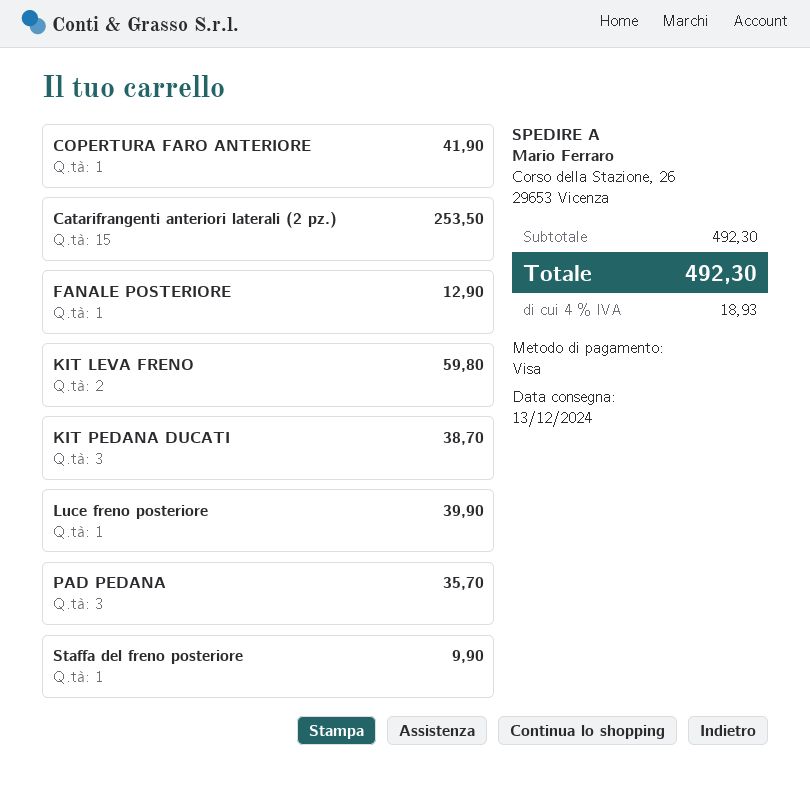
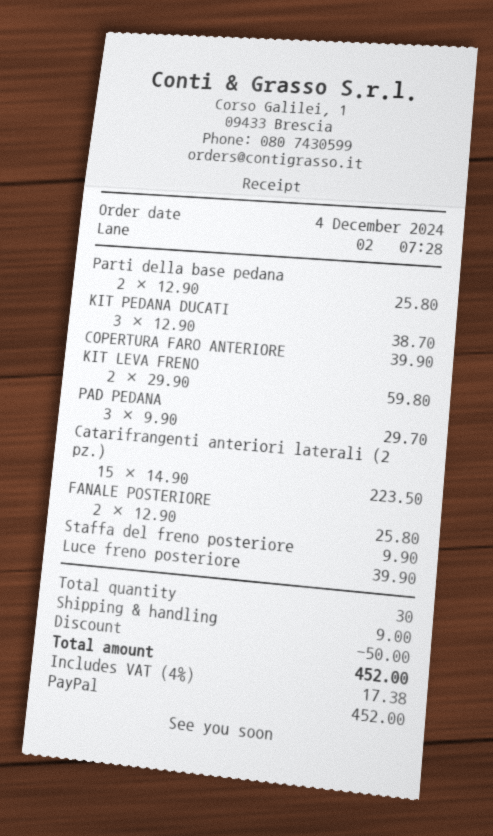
payment method: Visa -> PayPal
COPERTURA FARO ANTERIORE: 1 for 41.90 -> 1 for 39.90
Catarifrangenti anteriori laterali (2 pz.): 15 for 253.50 -> 15 for 223.50
FANALE POSTERIORE: 1 for 12.90 -> 2 for 25.80
PAD PEDANA: 3 for 35.70 -> 3 for 29.70
Parti della base pedana: none -> 2 for 25.80
discount: none -> 50.00
shipping: none -> 9.00
tax: 4% = 18.93 -> 4% = 17.38
total: 492.30 -> 452.00

